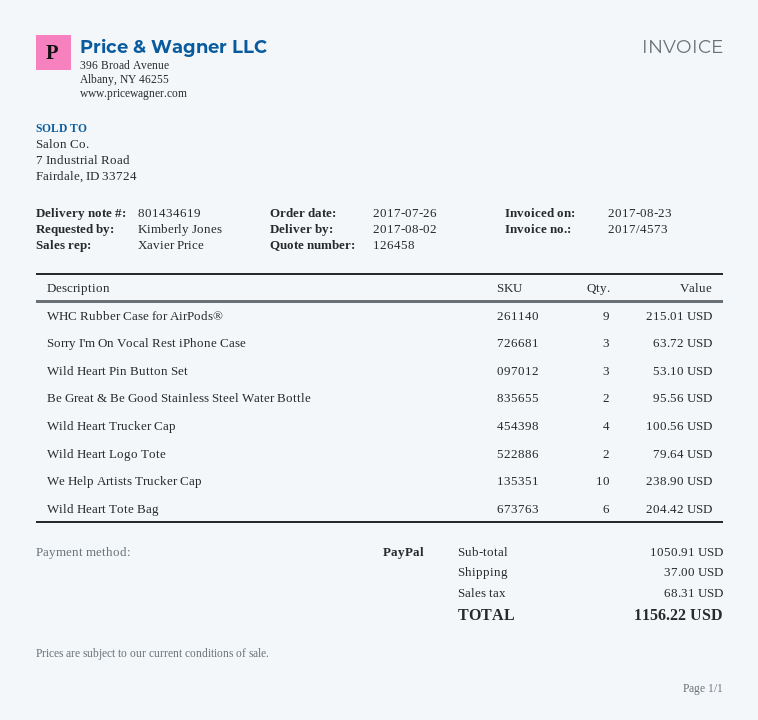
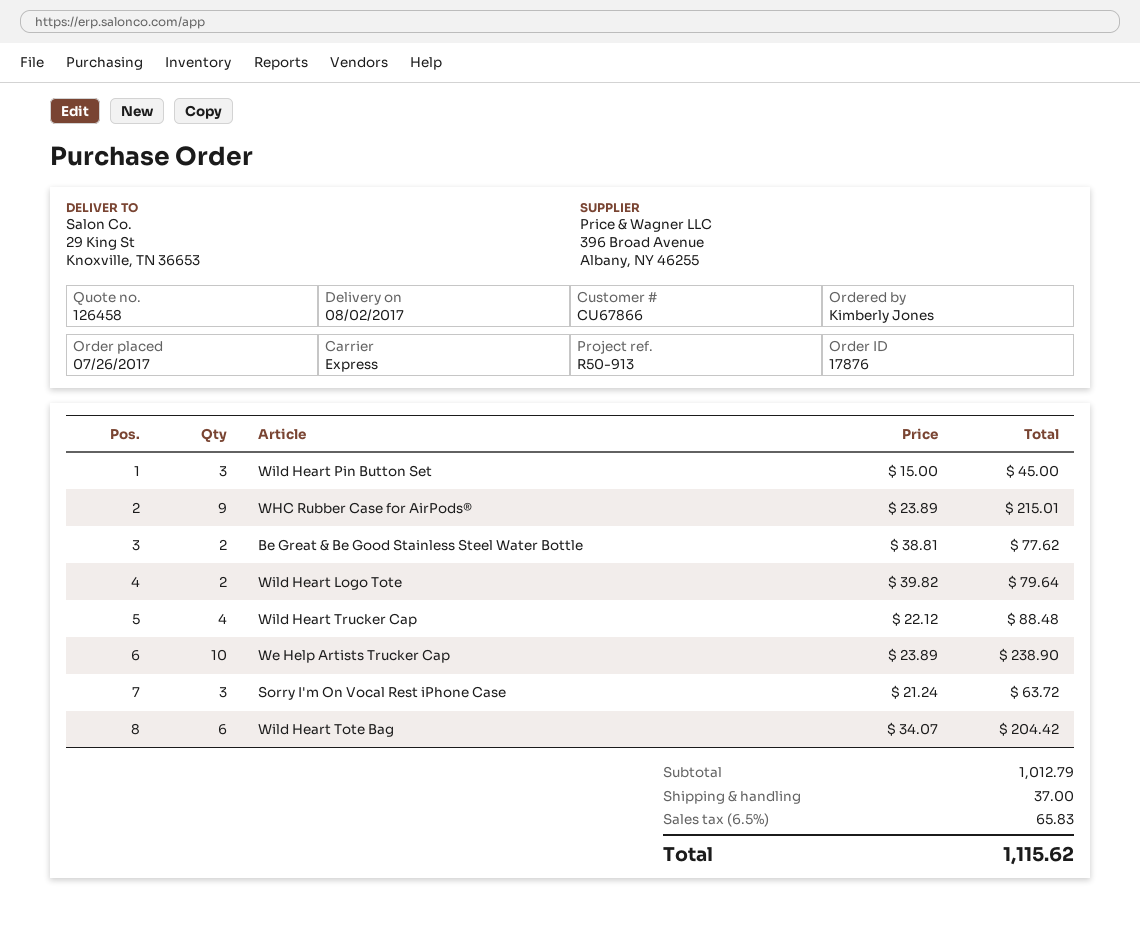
Wild Heart Pin Button Set: 3 for 53.10 -> 3 for 45.00
Be Great & Be Good Stainless Steel Water Bottle: 2 for 95.56 -> 2 for 77.62
Wild Heart Trucker Cap: 4 for 100.56 -> 4 for 88.48
subtotal: 1050.91 -> 1012.79
tax: 68.31 -> 65.83
total: 1156.22 -> 1115.62

